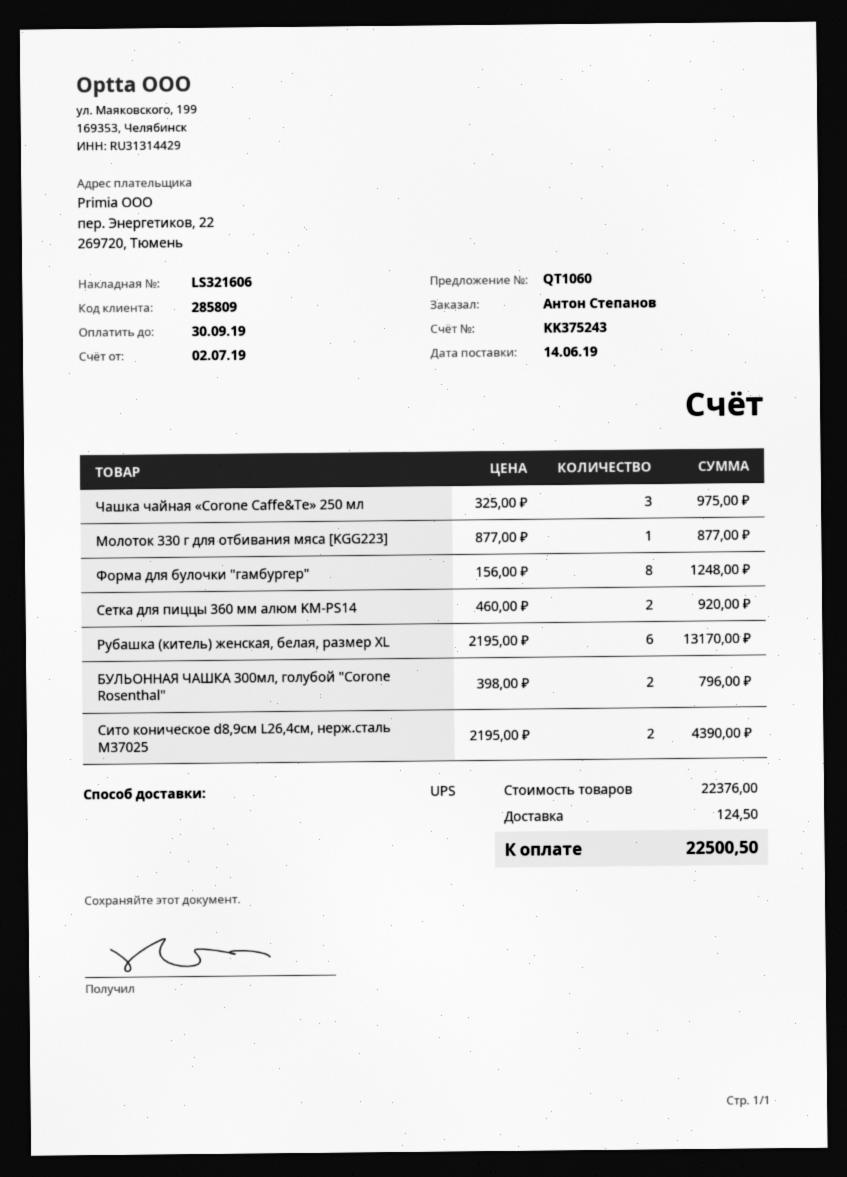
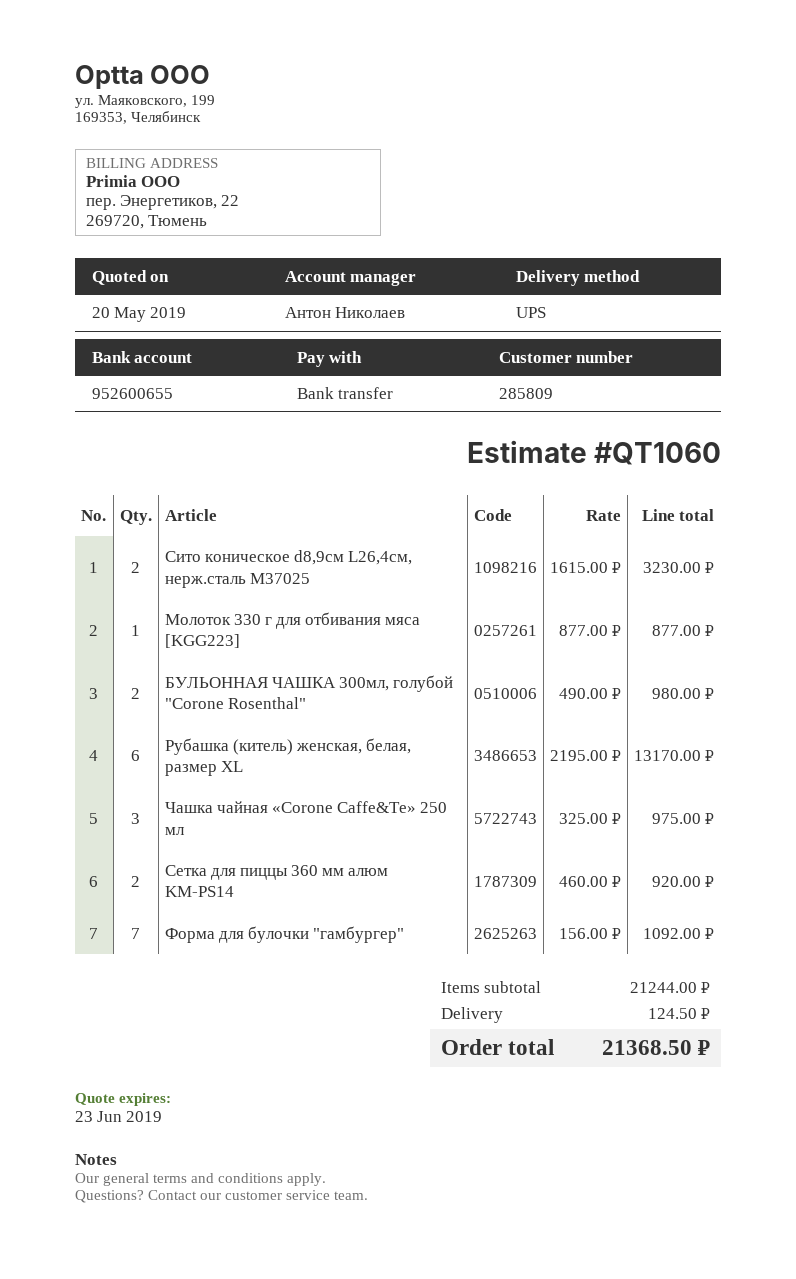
Форма для булочки "гамбургер": 8 x 156.00 = 1248.00 -> 7 x 156.00 = 1092.00
БУЛЬОННАЯ ЧАШКА 300мл, голубой "Corone Rosenthal": 2 x 398.00 = 796.00 -> 2 x 490.00 = 980.00
Сито коническое d8,9см L26,4см, нерж.сталь M37025: 2 x 2195.00 = 4390.00 -> 2 x 1615.00 = 3230.00
subtotal: 22376.00 -> 21244.00
total: 22500.50 -> 21368.50

